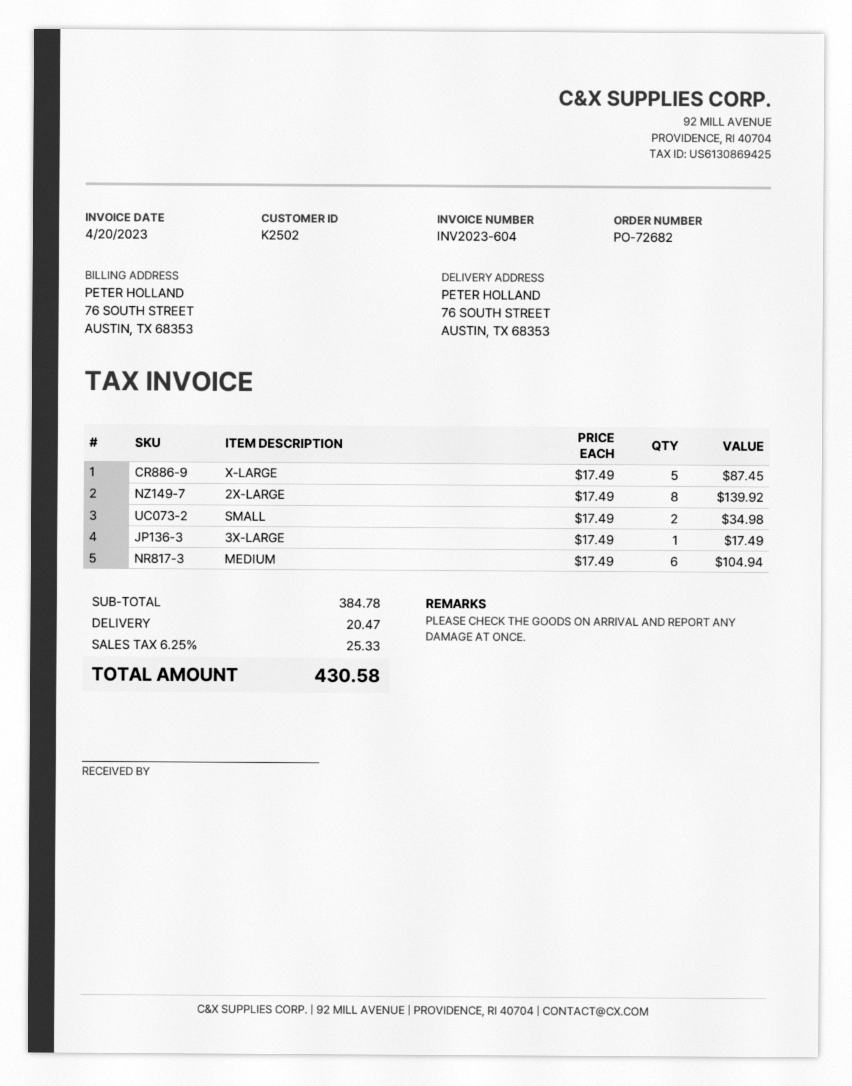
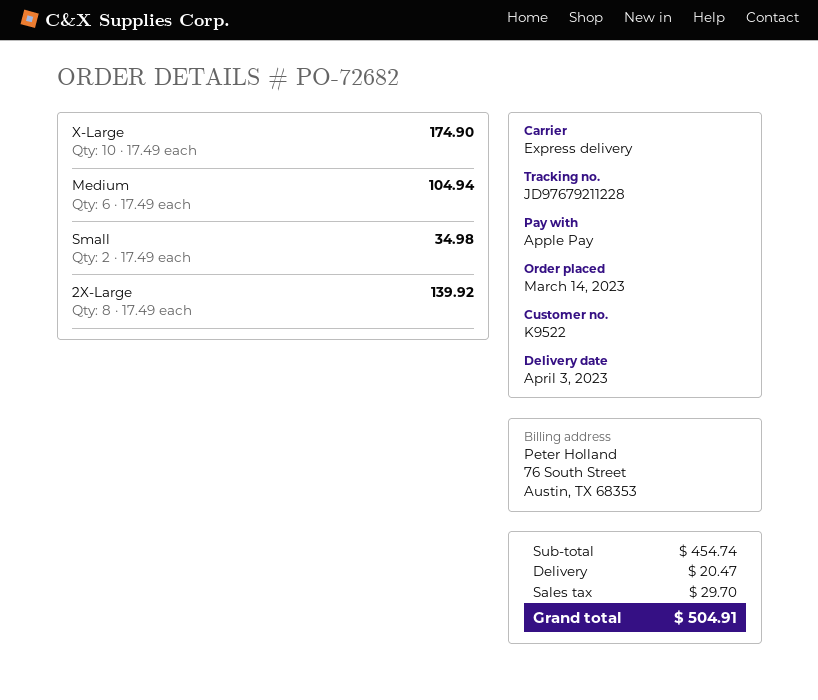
customer number: K2502 -> K9522
X-LARGE: 5 x 17.49 = 87.45 -> 10 x 17.49 = 174.90
3X-LARGE: 1 x 17.49 = 17.49 -> none
subtotal: 384.78 -> 454.74
tax: 25.33 -> 29.70
total: 430.58 -> 504.91

